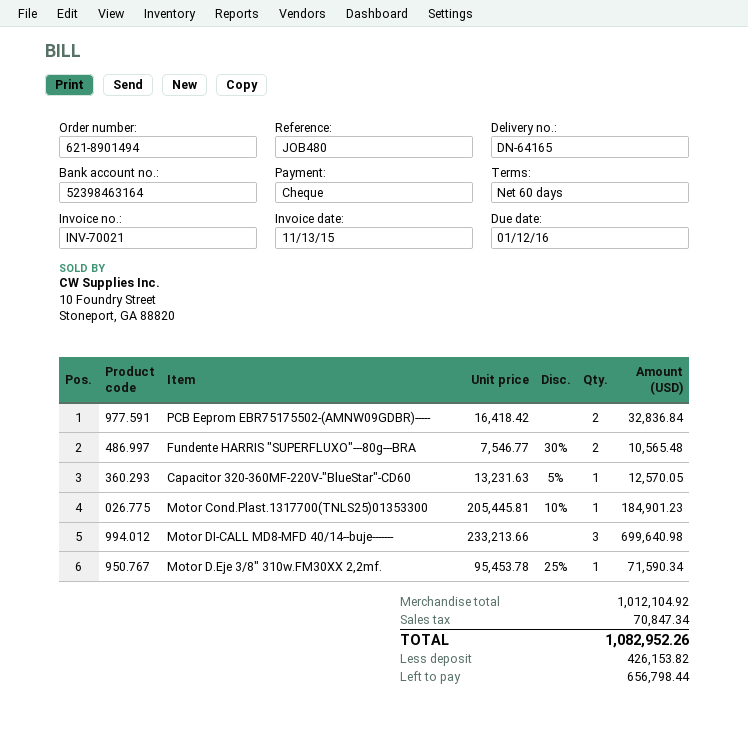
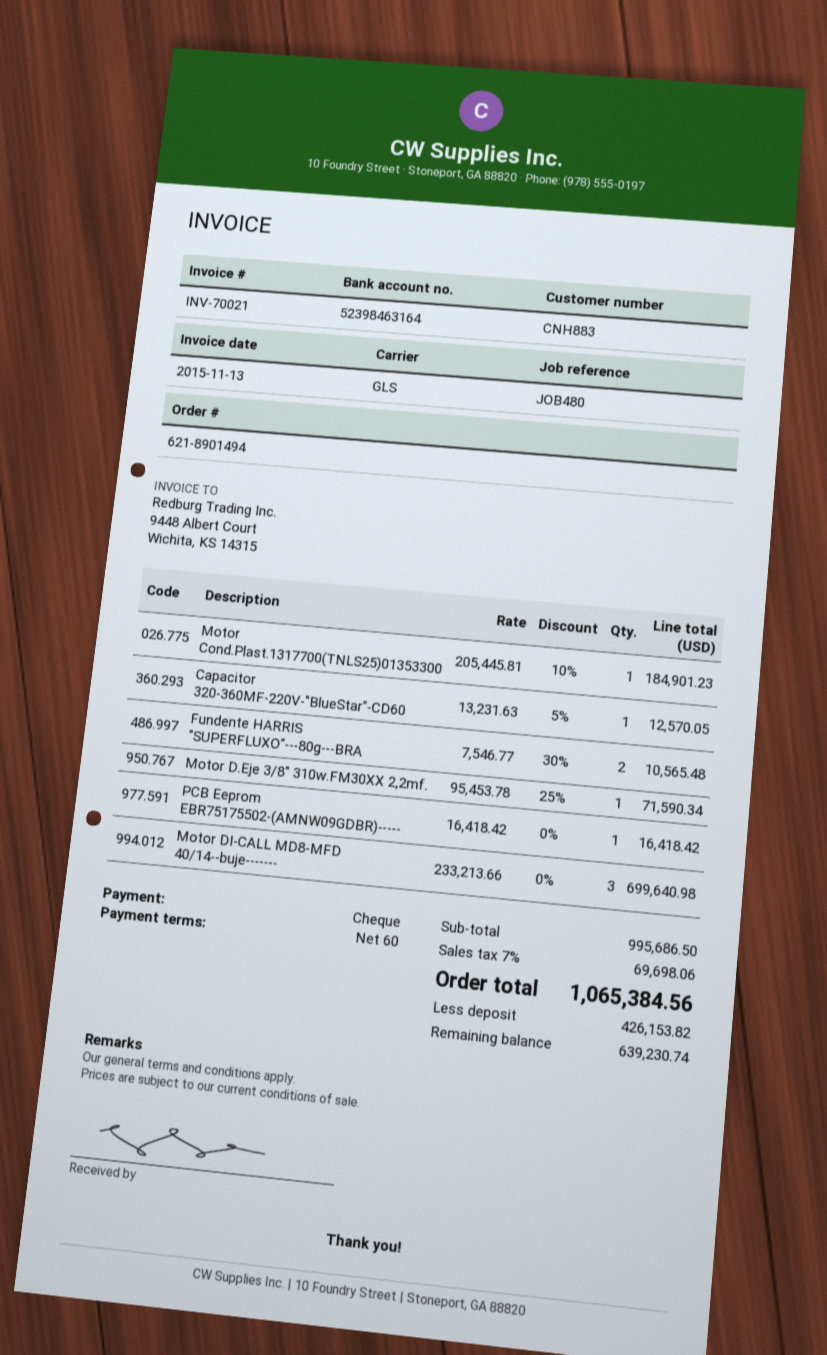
PCB Eeprom EBR75175502-(AMNW09GDBR)-----: 2 x 16418.42 = 32836.84 -> 1 x 16418.42 = 16418.42
subtotal: 1012104.92 -> 995686.50
tax: 70847.34 -> 69698.06
total: 1082952.26 -> 1065384.56
balance: 656798.44 -> 639230.74

